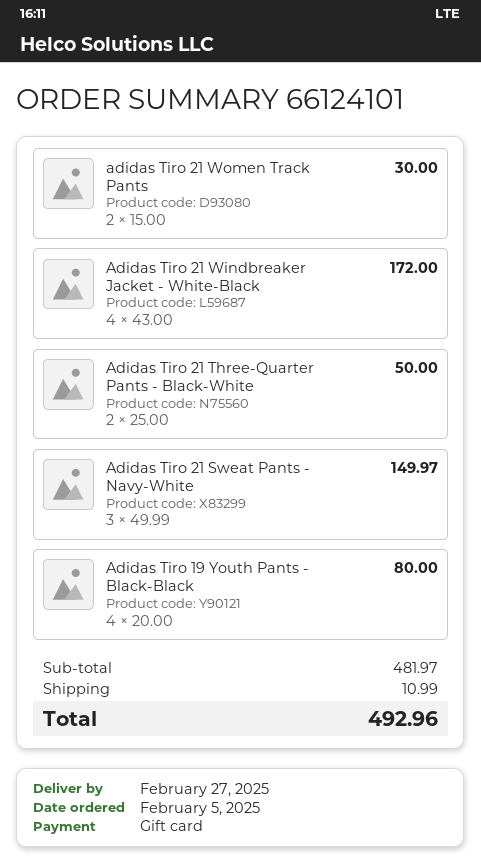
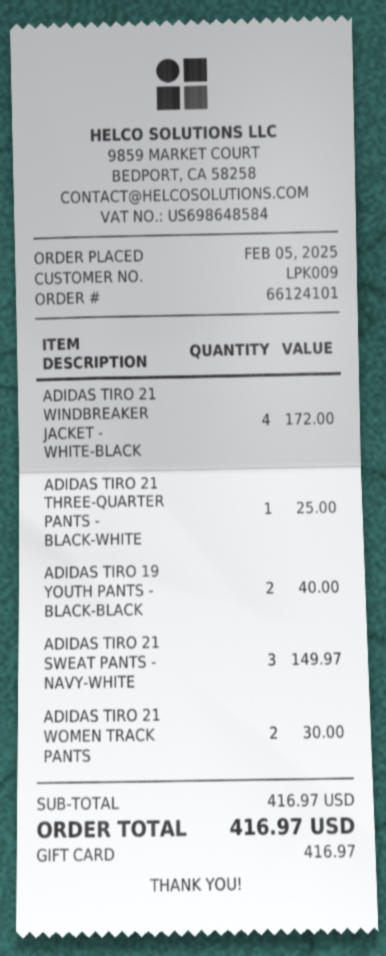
Adidas Tiro 21 Three-Quarter Pants - Black-White: 2 for 50.00 -> 1 for 25.00
Adidas Tiro 19 Youth Pants - Black-Black: 4 for 80.00 -> 2 for 40.00
subtotal: 481.97 -> 416.97
shipping: 10.99 -> none
total: 492.96 -> 416.97

